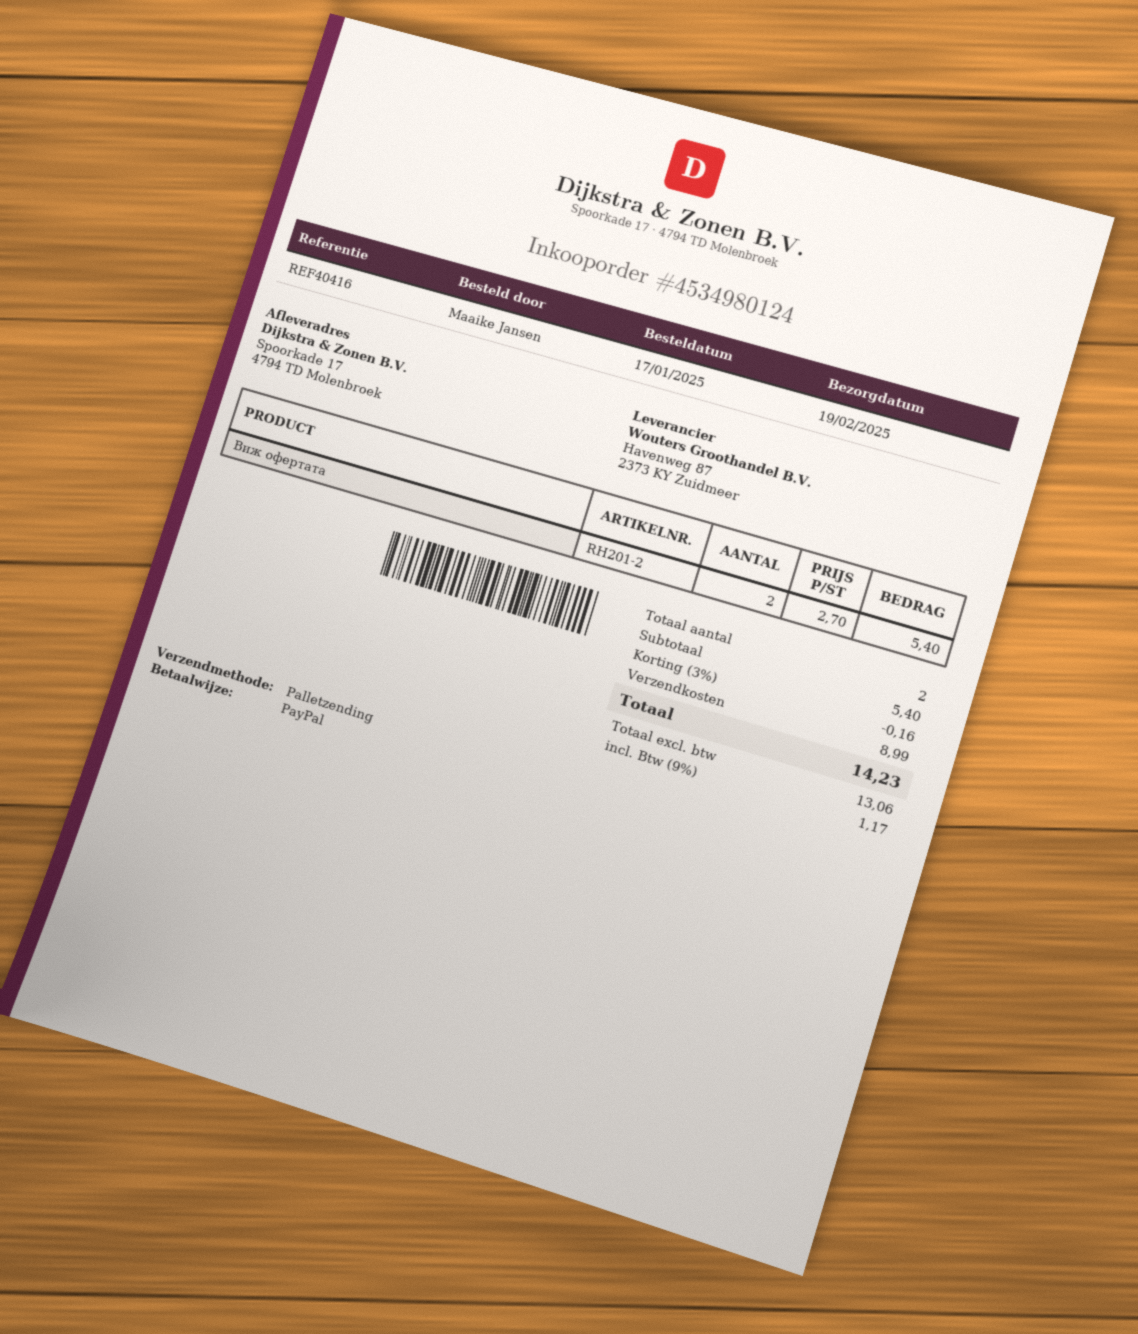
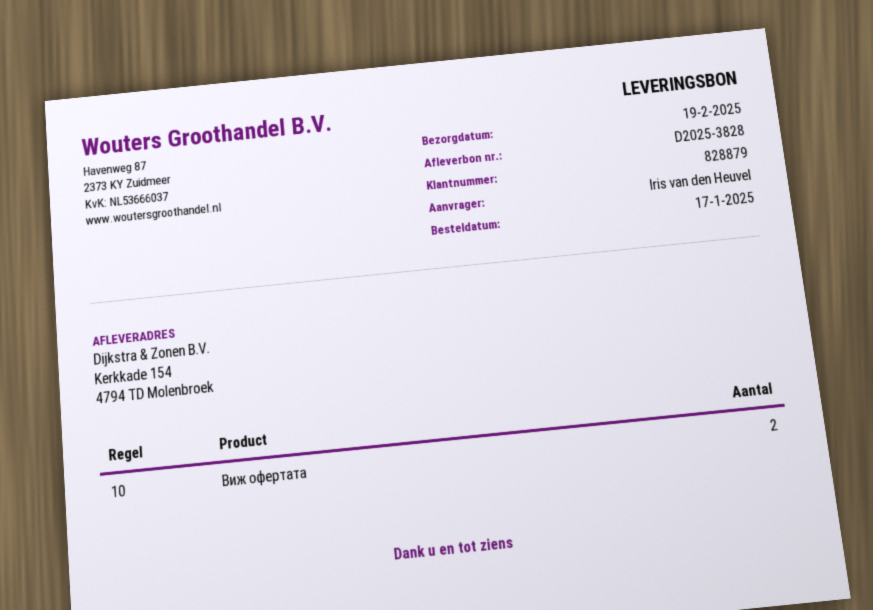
ordered by: Maaike Jansen -> Iris van den Heuvel
ship to: Spoorkade 17, 4794 TD Molenbroek -> Kerkkade 154, 4794 TD Molenbroek

